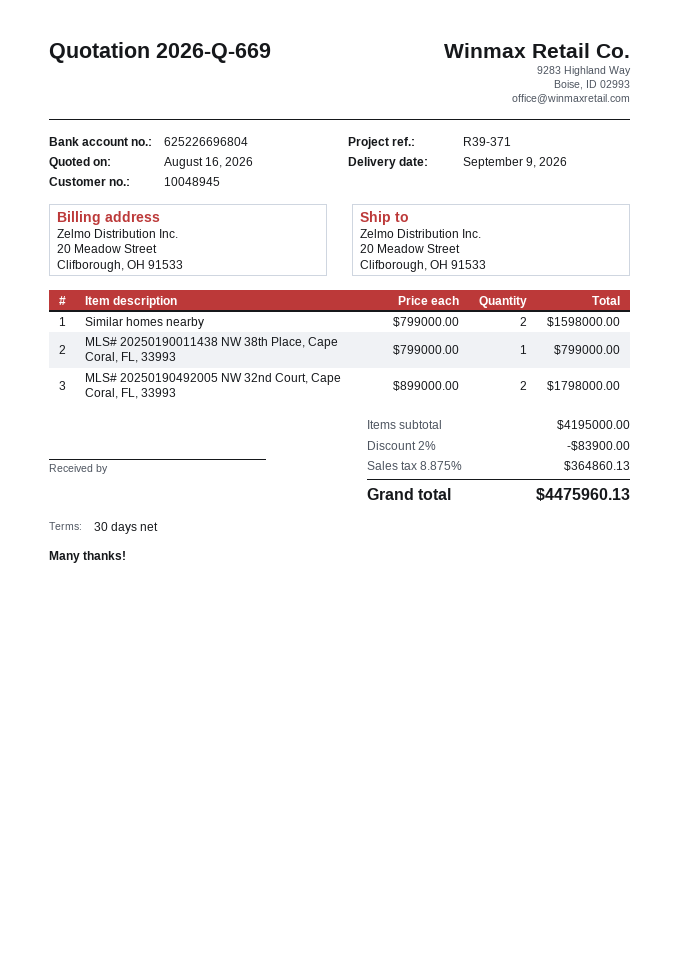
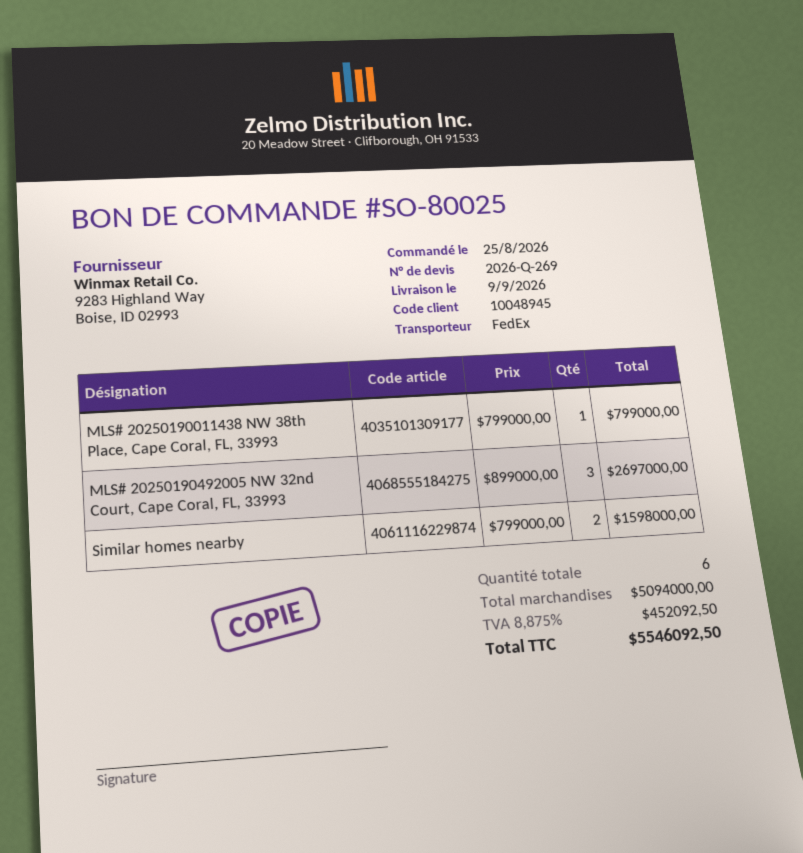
quote number: 2026-Q-669 -> 2026-Q-269
MLS# 20250190492005 NW 32nd Court, Cape Coral, FL, 33993: 2 x 899000.00 = 1798000.00 -> 3 x 899000.00 = 2697000.00
subtotal: 4195000.00 -> 5094000.00
discount: 2% = 83900.00 -> none
tax: 8.875% = 364860.13 -> 8.875% = 452092.50
total: 4475960.13 -> 5546092.50

